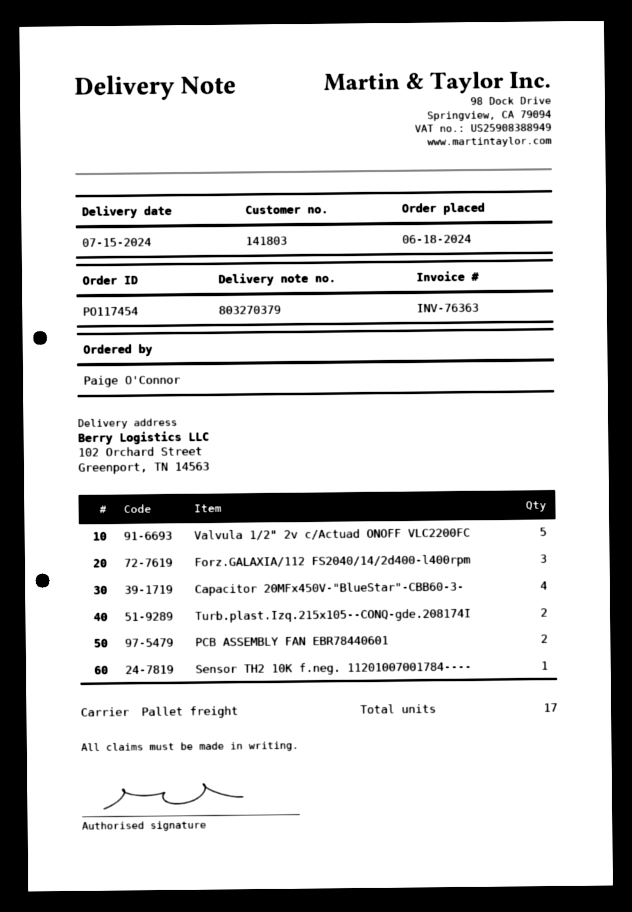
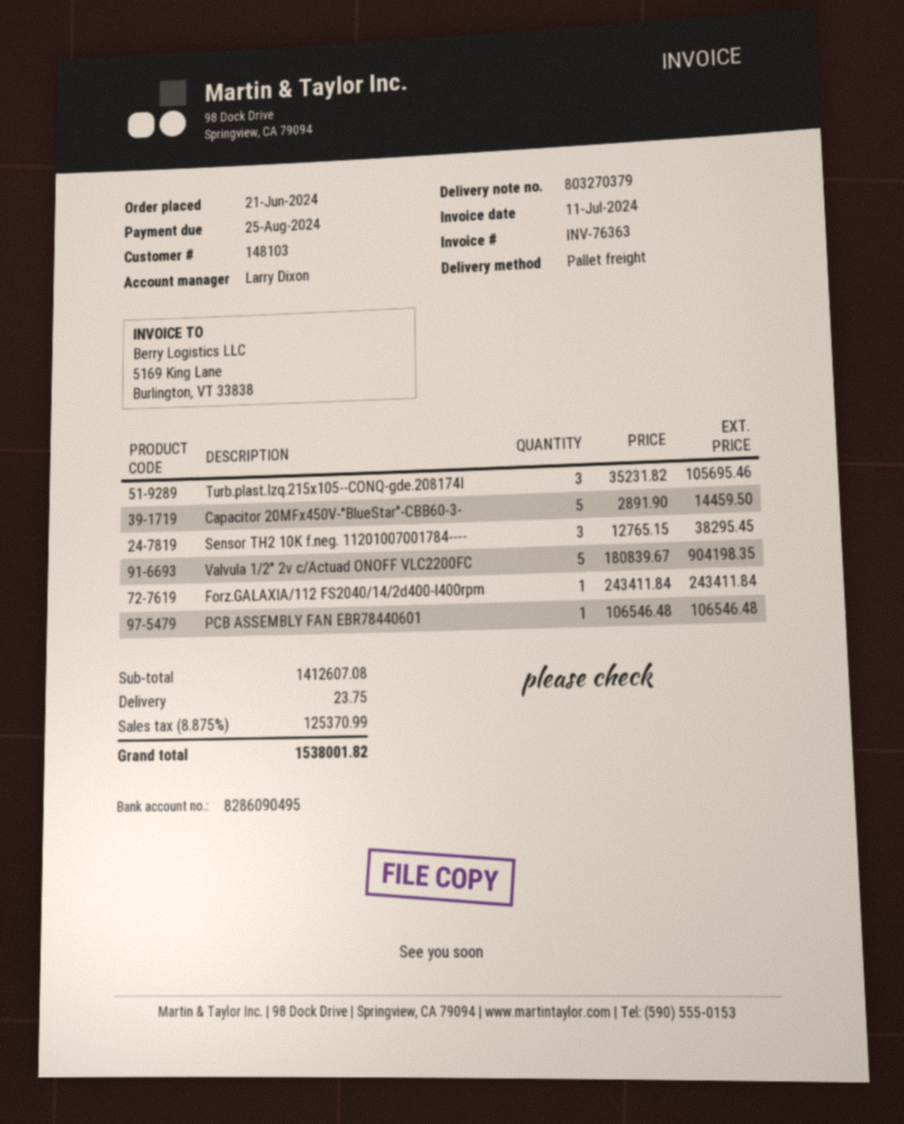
order date: 2024-06-18 -> 2024-06-21
customer number: 141803 -> 148103
Forz.GALAXIA/112 FS2040/14/2d400-l400rpm: 3 -> 1
Capacitor 20MFx450V-"BlueStar"-CBB60-3-: 4 -> 5
Turb.plast.Izq.215x105--CONQ-gde.208174I: 2 -> 3
PCB ASSEMBLY FAN EBR78440601: 2 -> 1
Sensor TH2 10K f.neg. 11201007001784----: 1 -> 3

